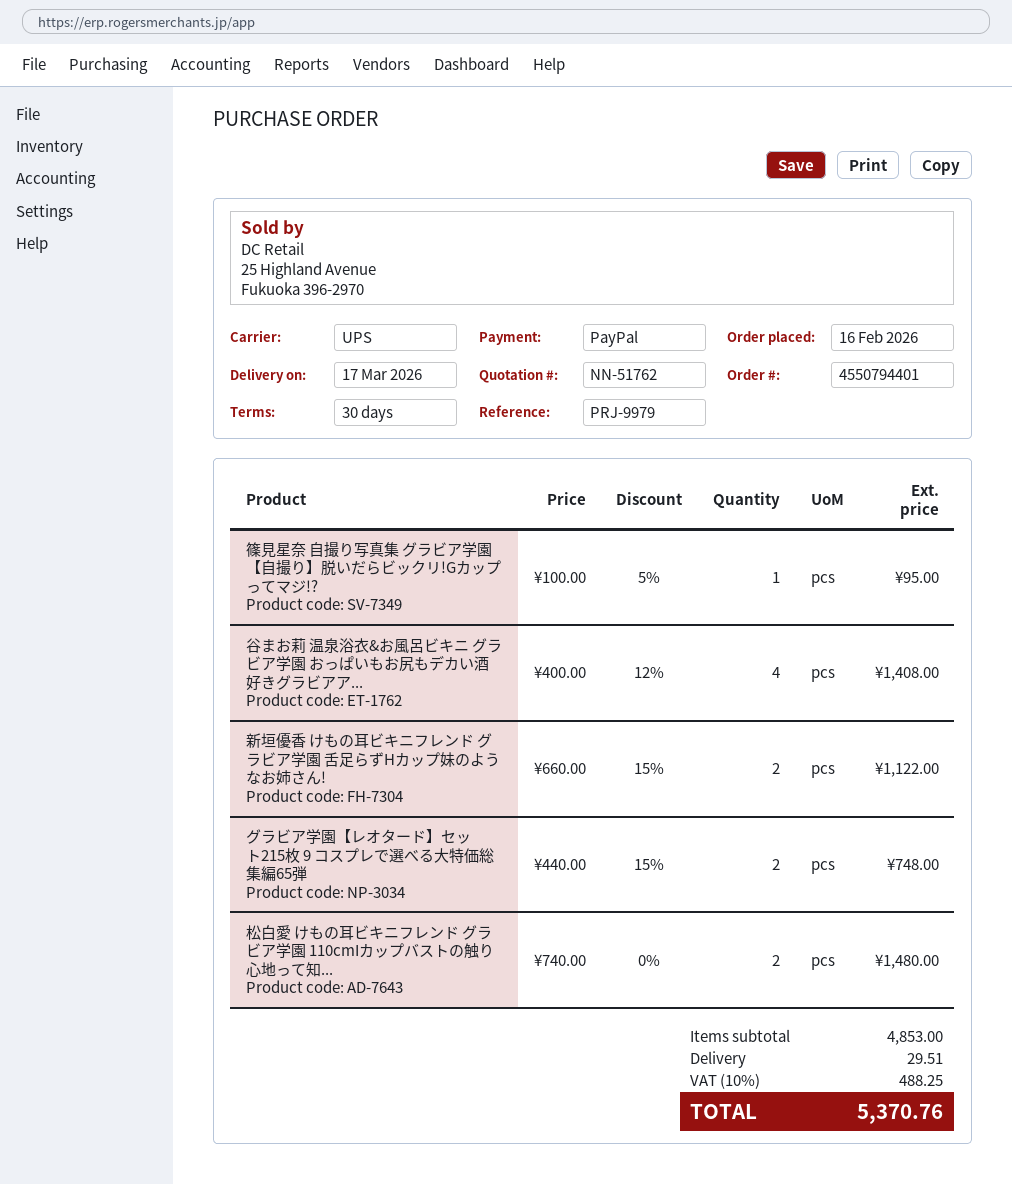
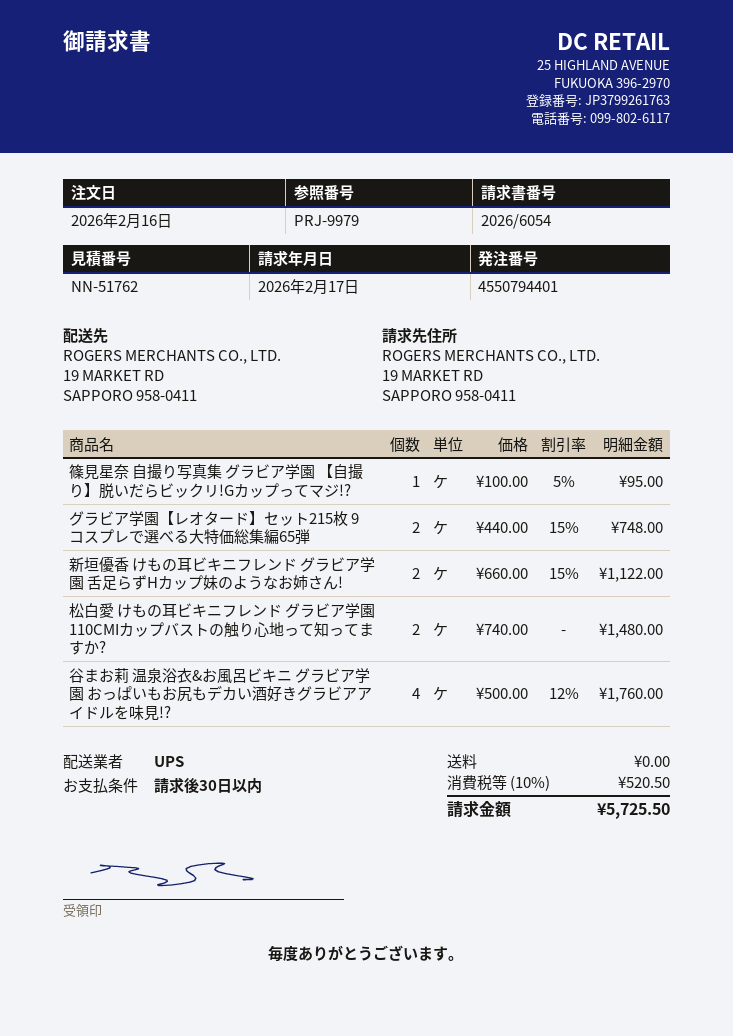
谷まお莉 温泉浴衣&お風呂ビキニ グラビア学園 おっぱいもお尻もデカい酒好きグラビアア...: 4 x 400.00 - 12% = 1408.00 -> 4 x 500.00 - 12% = 1760.00
shipping: 29.51 -> 0.00
tax: 10% = 488.25 -> 10% = 520.50
total: 5370.76 -> 5725.50

